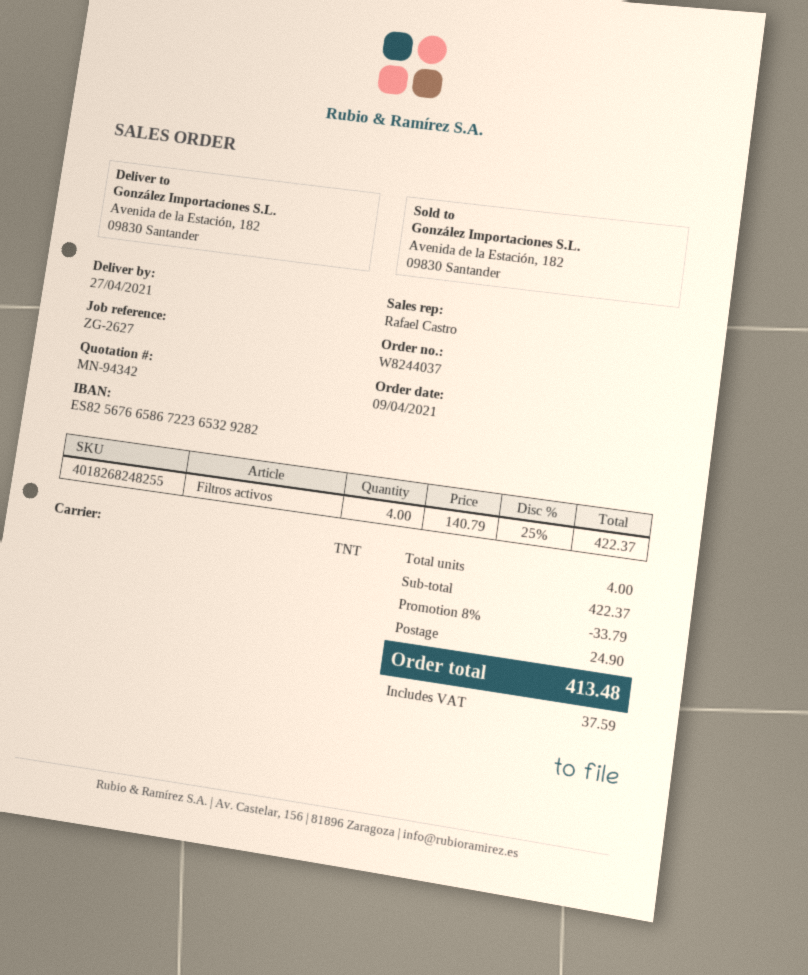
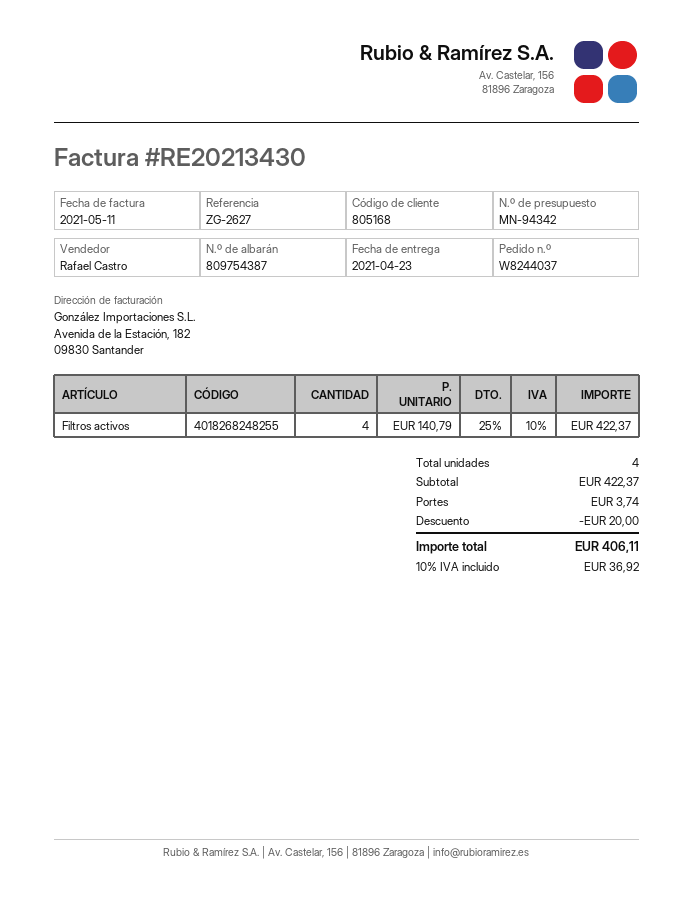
delivery date: 2021-04-27 -> 2021-04-23
discount: 33.79 -> 20.00
shipping: 24.90 -> 3.74
tax: 37.59 -> 36.92
total: 413.48 -> 406.11

